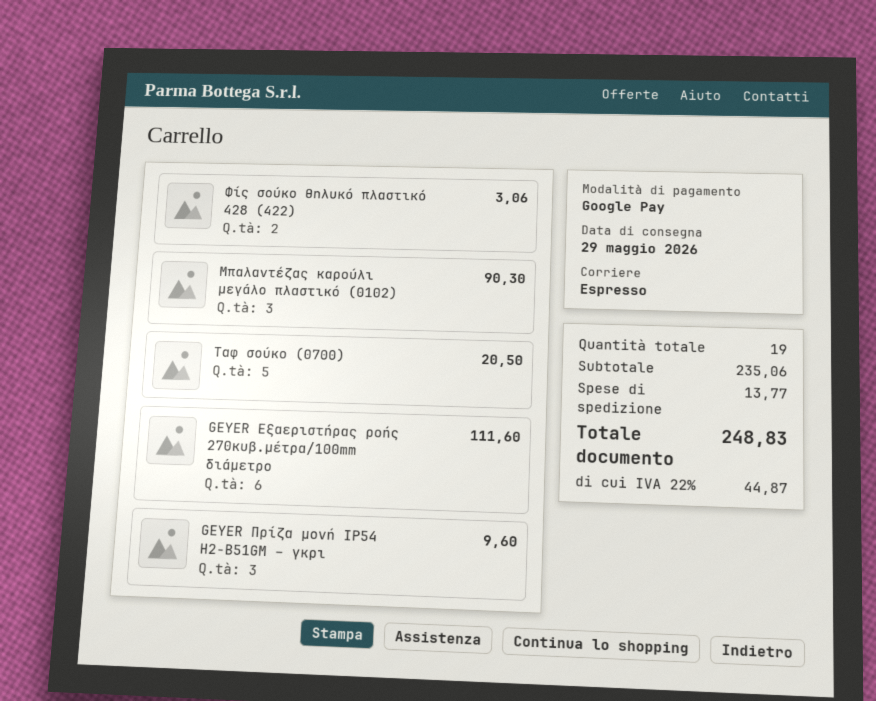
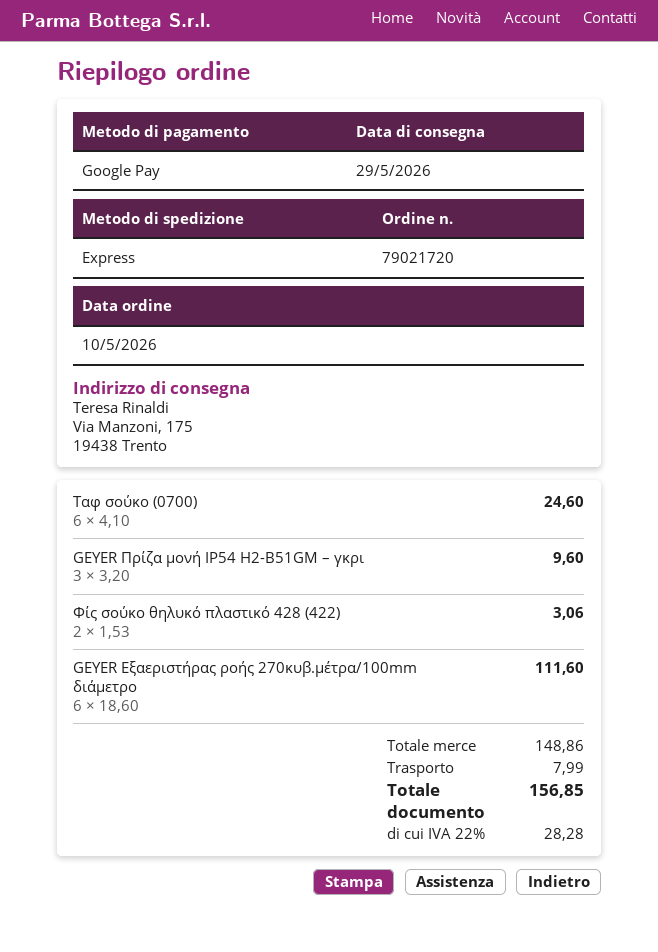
Μπαλαντέζας καρούλι μεγάλο πλαστικό (0102): 3 for 90.30 -> none
Ταφ σούκο (0700): 5 for 20.50 -> 6 for 24.60
subtotal: 235.06 -> 148.86
shipping: 13.77 -> 7.99
tax: 22% = 44.87 -> 22% = 28.28
total: 248.83 -> 156.85

